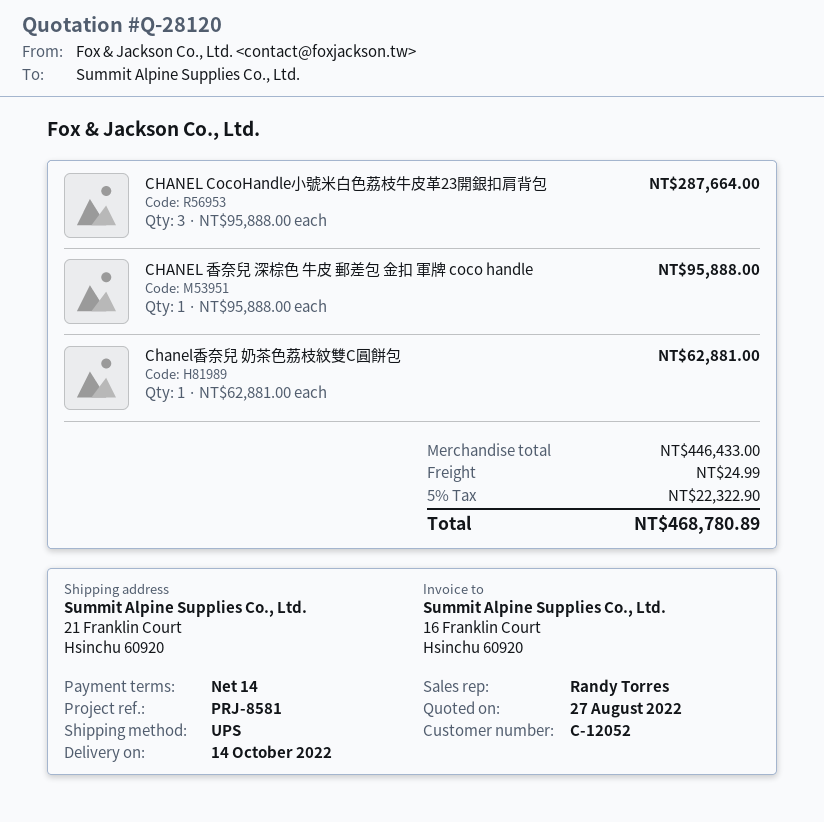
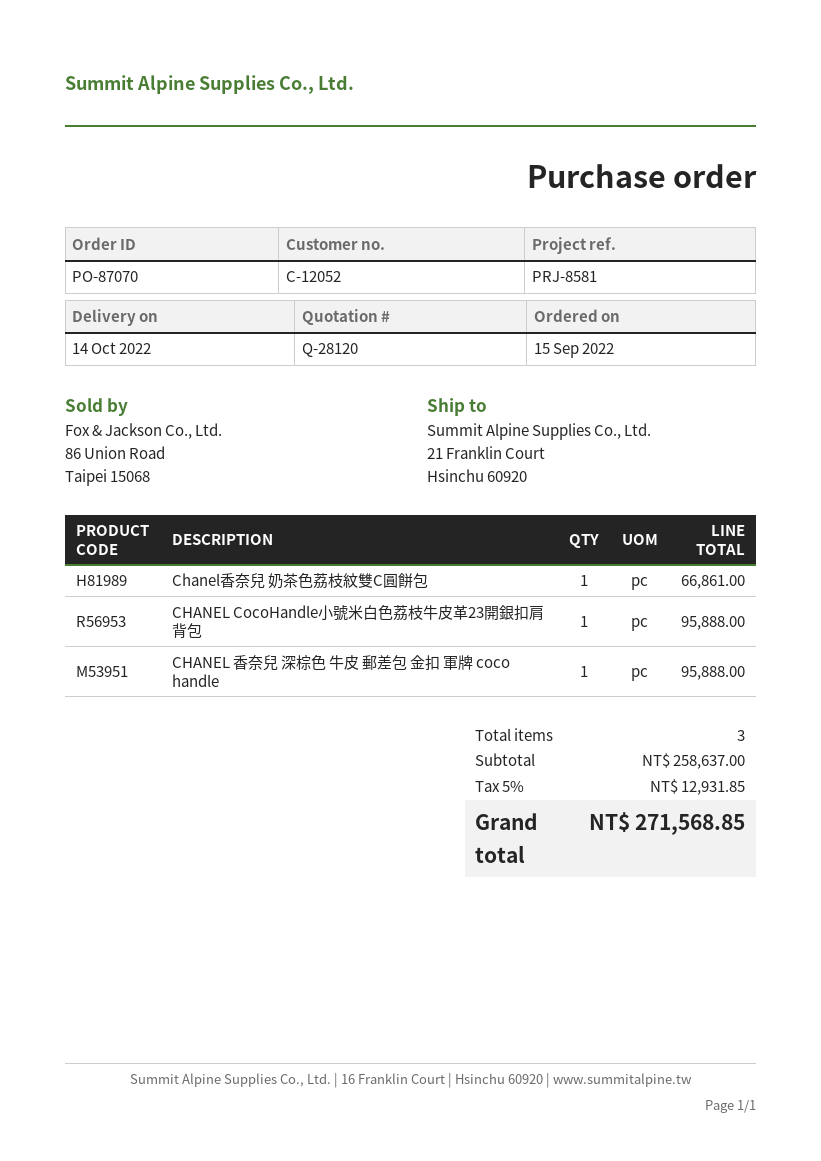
CHANEL CocoHandle小號米白色荔枝牛皮革23開銀扣肩背包: 3 for 287664.00 -> 1 for 95888.00
Chanel香奈兒 奶茶色荔枝紋雙C圓餅包: 1 for 62881.00 -> 1 for 66861.00
subtotal: 446433.00 -> 258637.00
shipping: 24.99 -> none
tax: 5% = 22322.90 -> 5% = 12931.85
total: 468780.89 -> 271568.85

